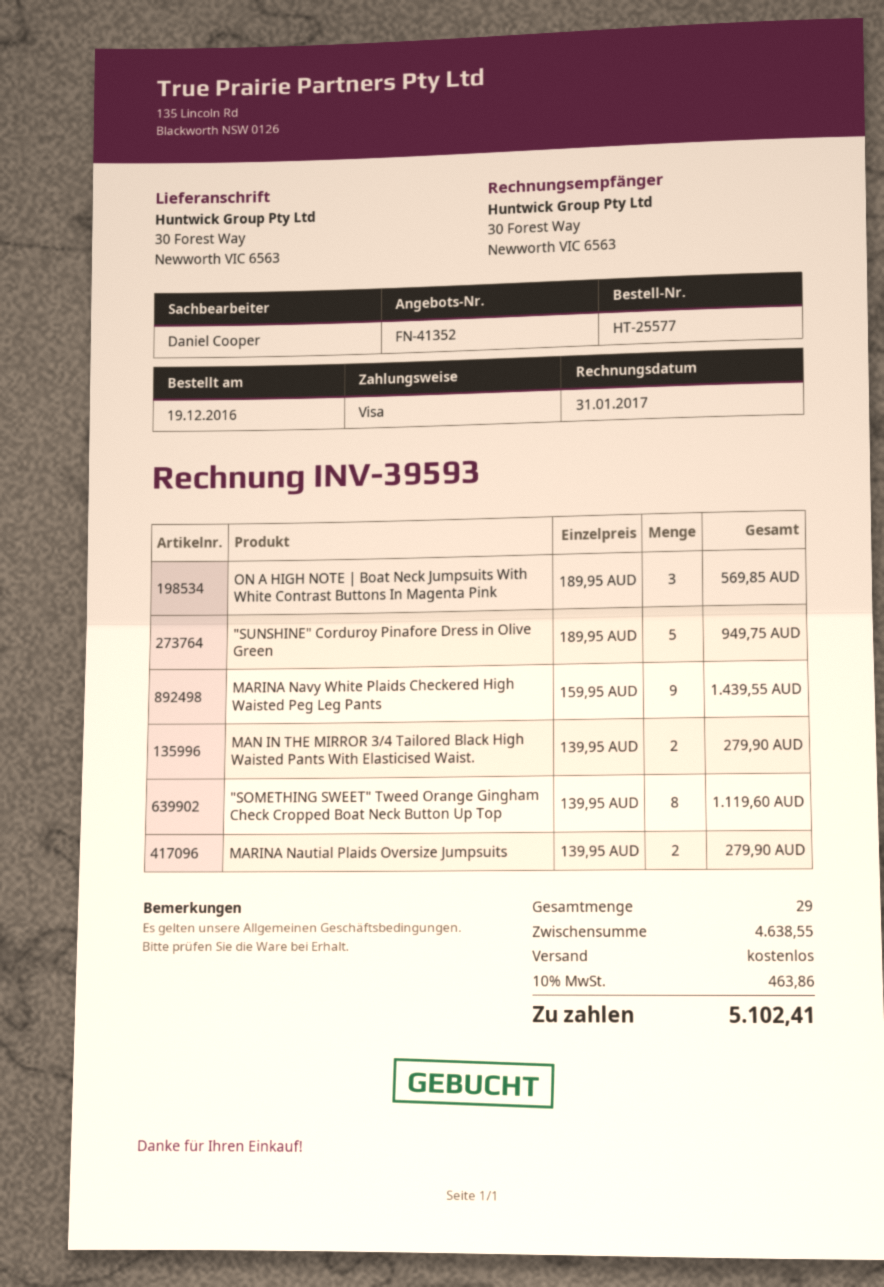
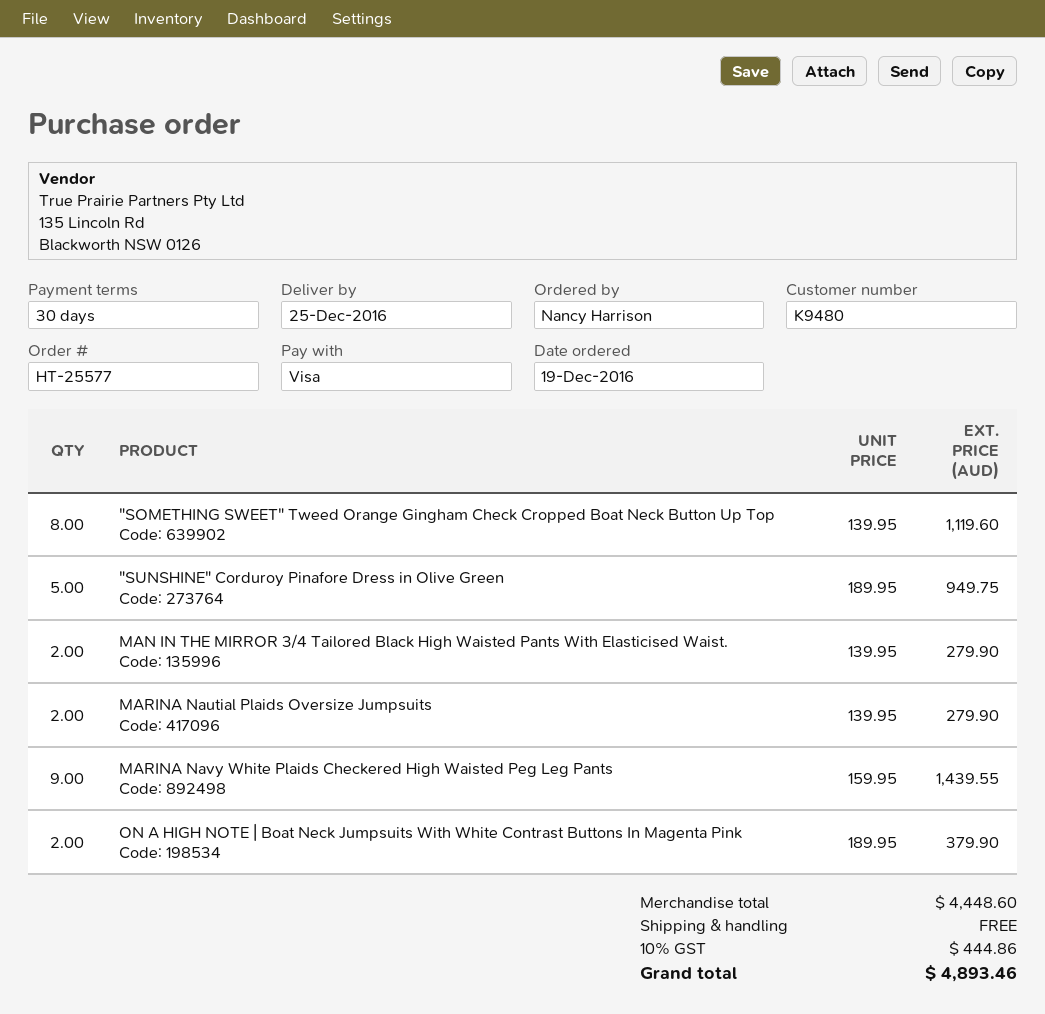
ON A HIGH NOTE | Boat Neck Jumpsuits With White Contrast Buttons In Magenta Pink: 3 x 189.95 = 569.85 -> 2 x 189.95 = 379.90
subtotal: 4638.55 -> 4448.60
tax: 10% = 463.86 -> 10% = 444.86
total: 5102.41 -> 4893.46

